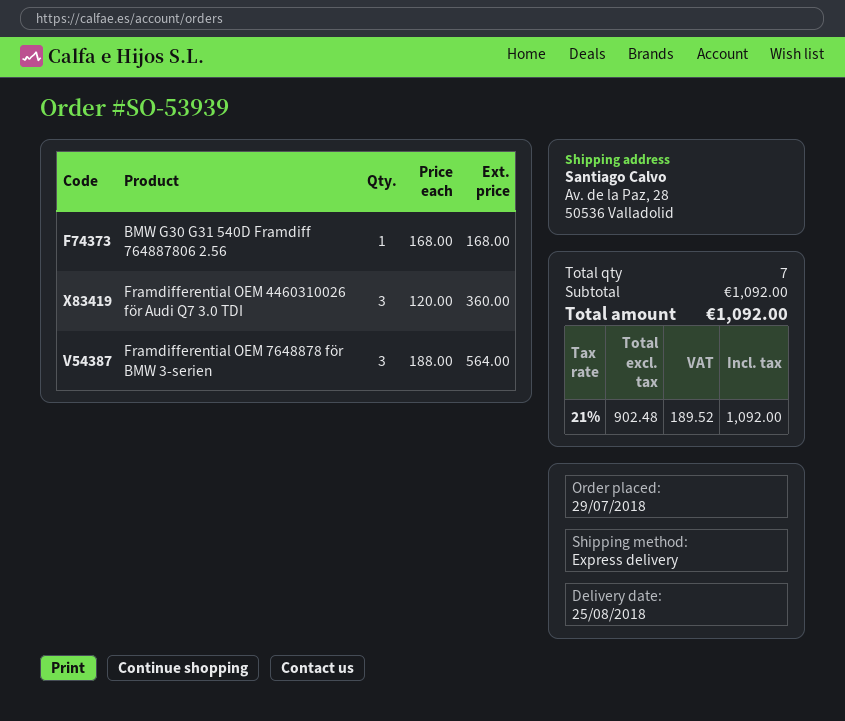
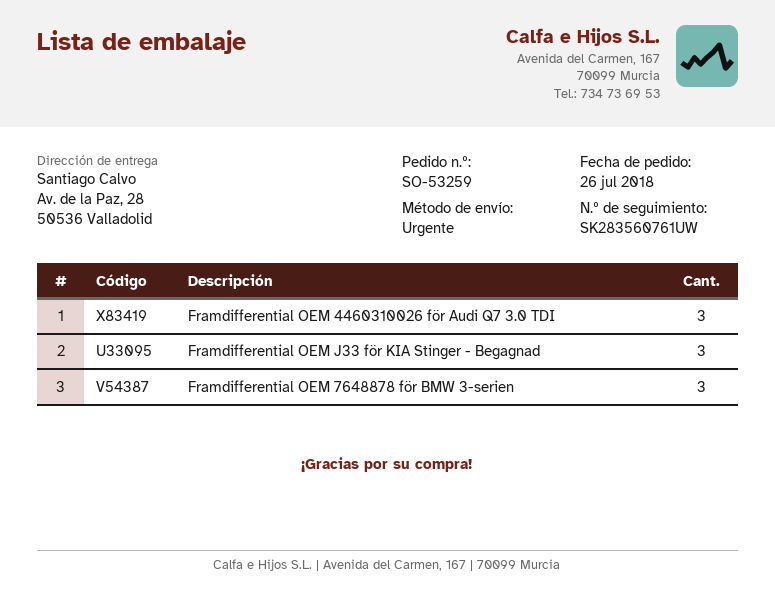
order number: SO-53939 -> SO-53259
order date: 2018-07-29 -> 2018-07-26
BMW G30 G31 540D Framdiff 764887806 2.56: 1 -> none
Framdifferential OEM J33 för KIA Stinger - Begagnad: none -> 3

